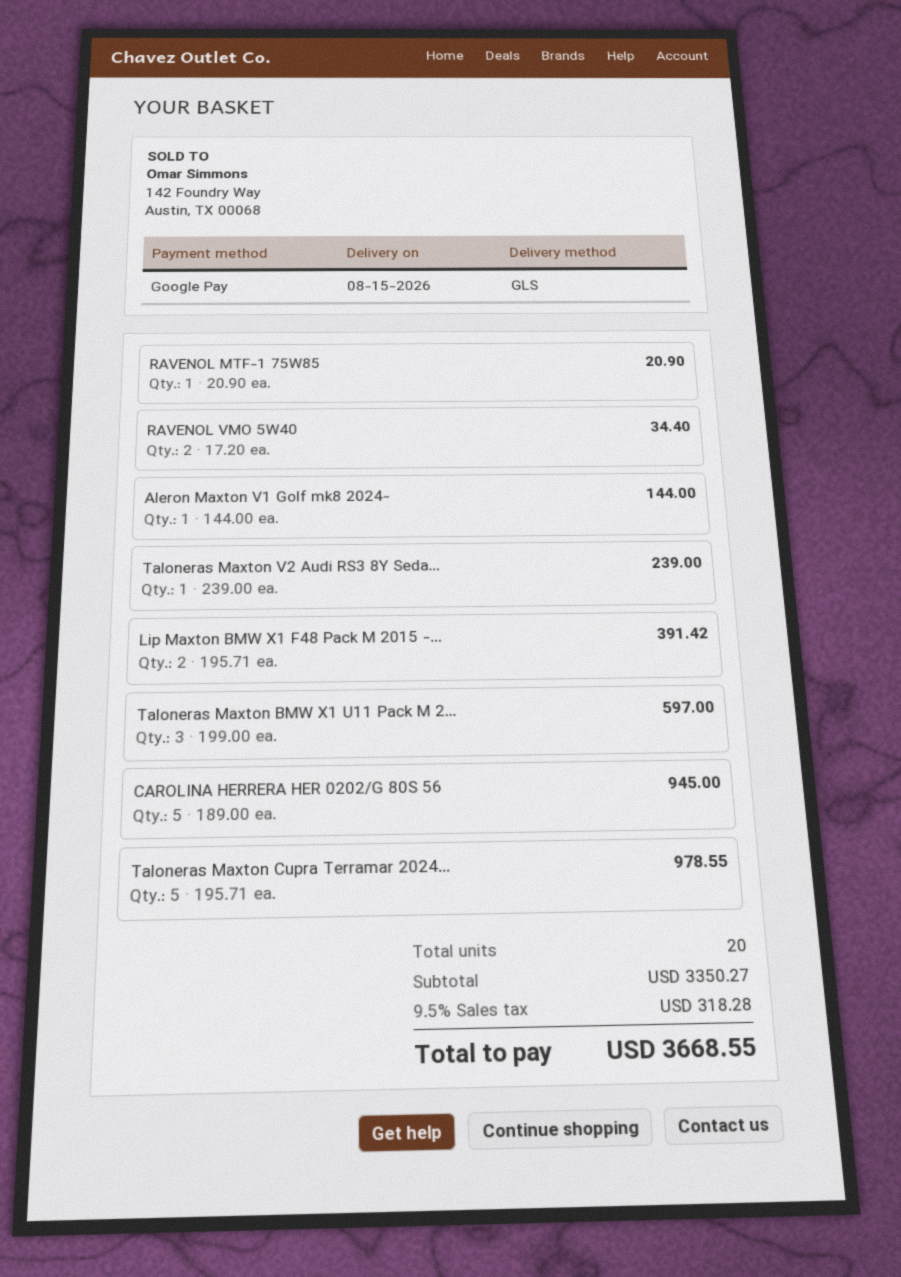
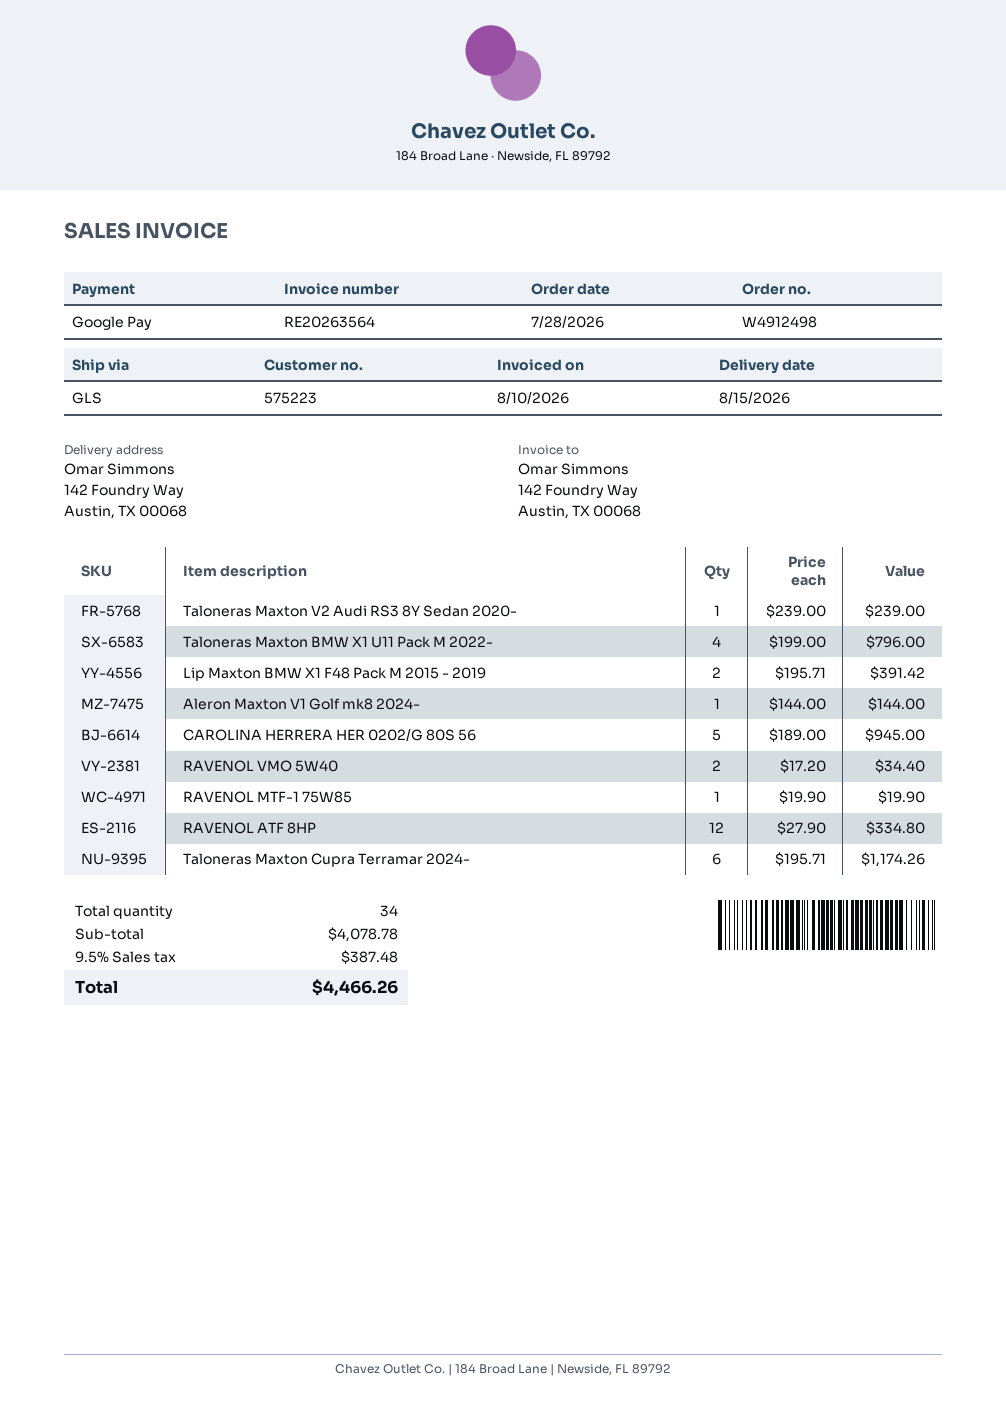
RAVENOL MTF-1 75W85: 1 x 20.90 = 20.90 -> 1 x 19.90 = 19.90
Taloneras Maxton BMW X1 U11 Pack M 2...: 3 x 199.00 = 597.00 -> 4 x 199.00 = 796.00
Taloneras Maxton Cupra Terramar 2024...: 5 x 195.71 = 978.55 -> 6 x 195.71 = 1174.26
RAVENOL ATF 8HP: none -> 12 x 27.90 = 334.80
total quantity: 20 -> 34
subtotal: 3350.27 -> 4078.78
tax: 9.5% = 318.28 -> 9.5% = 387.48
total: 3668.55 -> 4466.26

